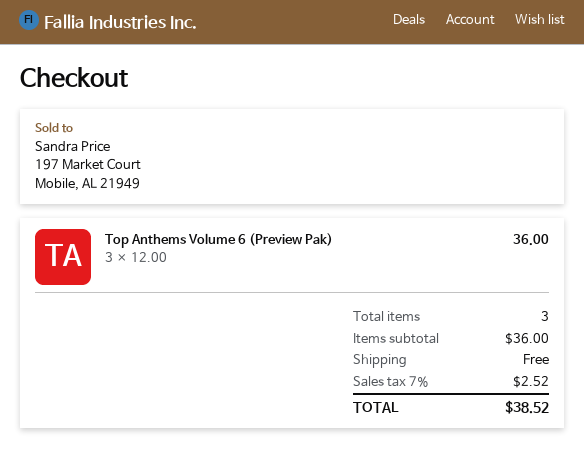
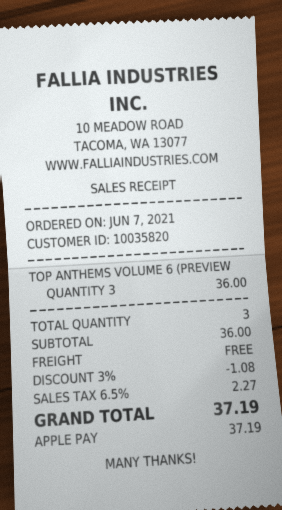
discount: none -> 3% = 1.08
tax: 7% = 2.52 -> 6.5% = 2.27
total: 38.52 -> 37.19

